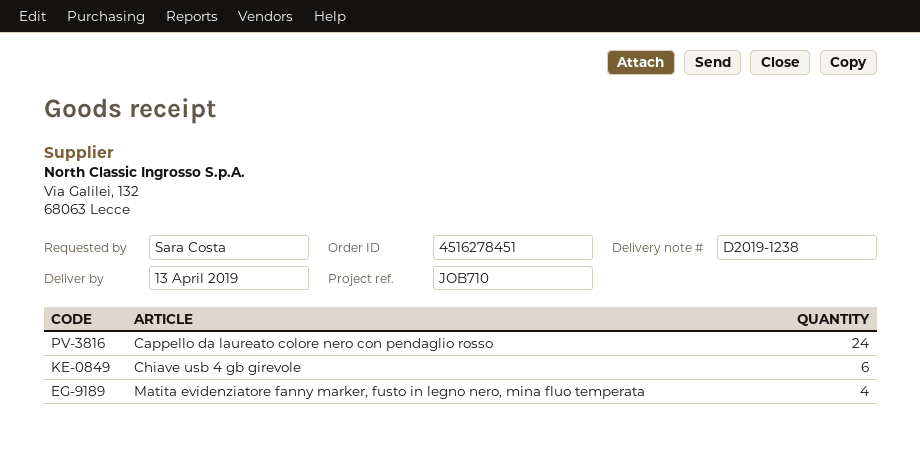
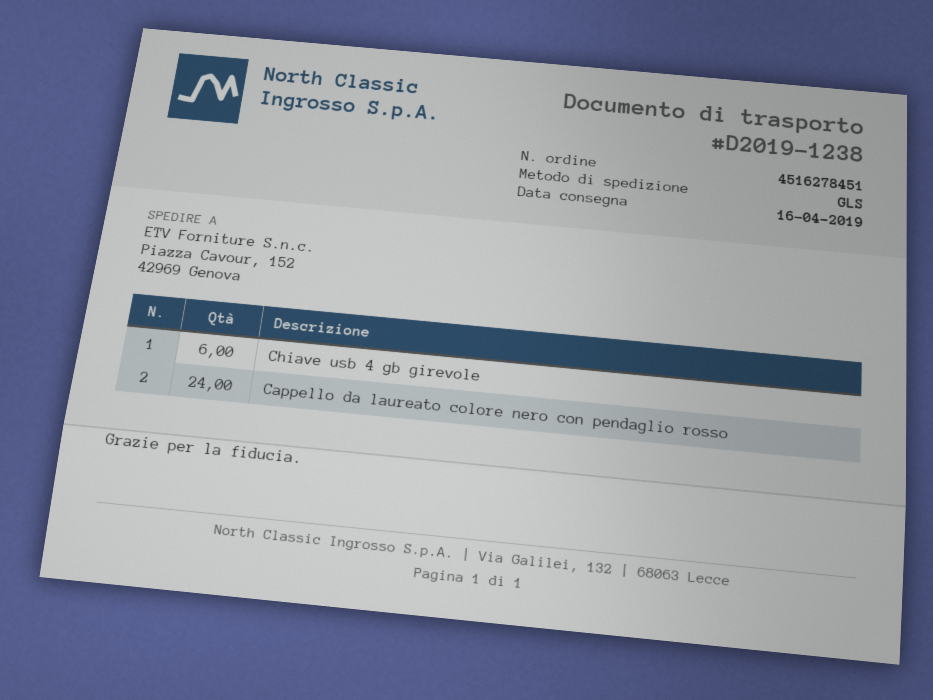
delivery date: 2019-04-13 -> 2019-04-16
Matita evidenziatore fanny marker, fusto in legno nero, mina fluo temperata: 4 -> none

